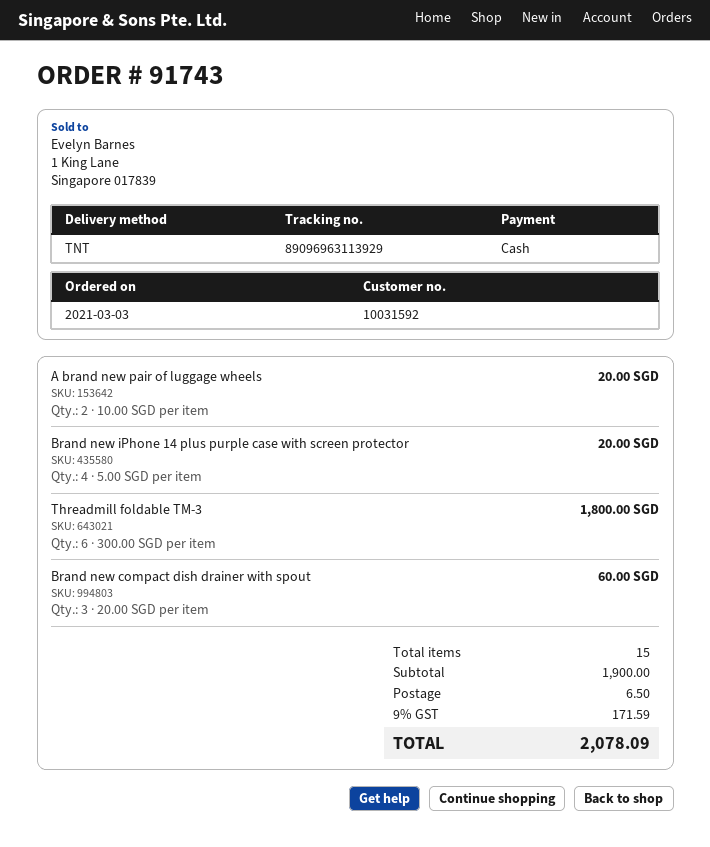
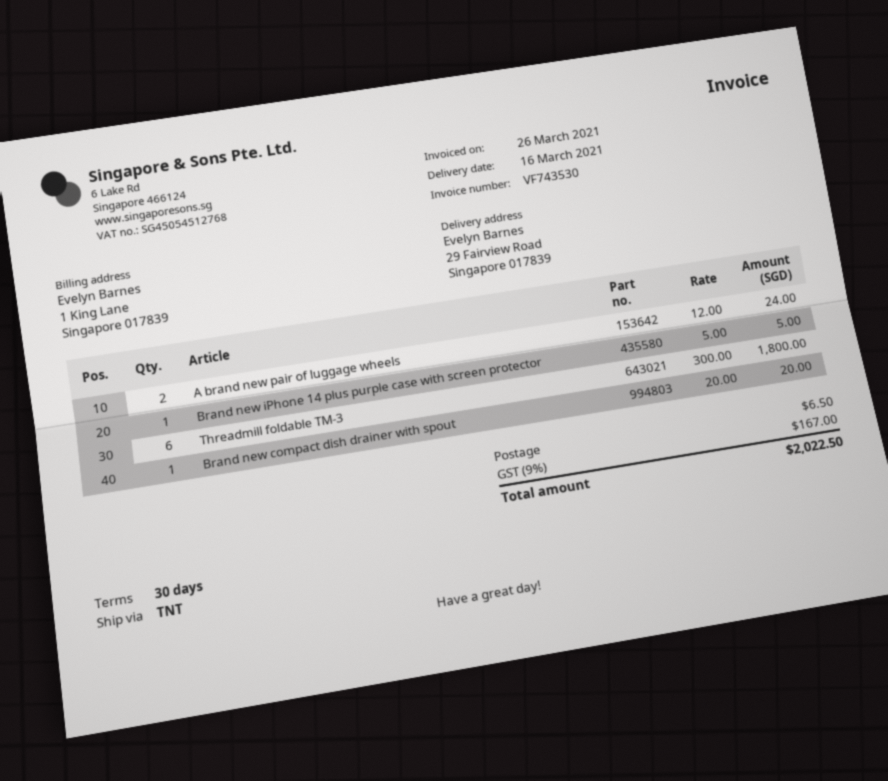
A brand new pair of luggage wheels: 2 x 10.00 = 20.00 -> 2 x 12.00 = 24.00
Brand new iPhone 14 plus purple case with screen protector: 4 x 5.00 = 20.00 -> 1 x 5.00 = 5.00
Brand new compact dish drainer with spout: 3 x 20.00 = 60.00 -> 1 x 20.00 = 20.00
tax: 9% = 171.59 -> 9% = 167.00
total: 2078.09 -> 2022.50

